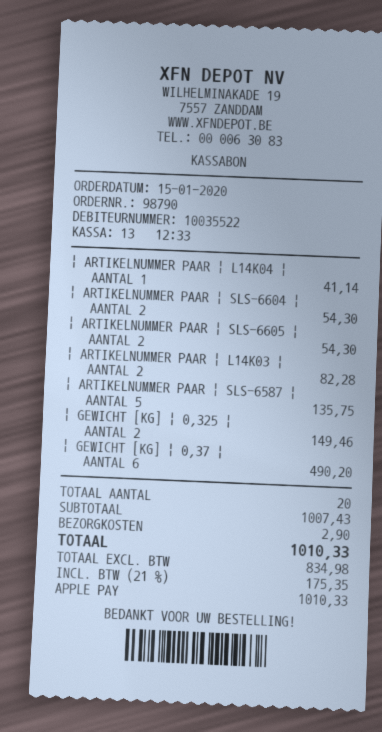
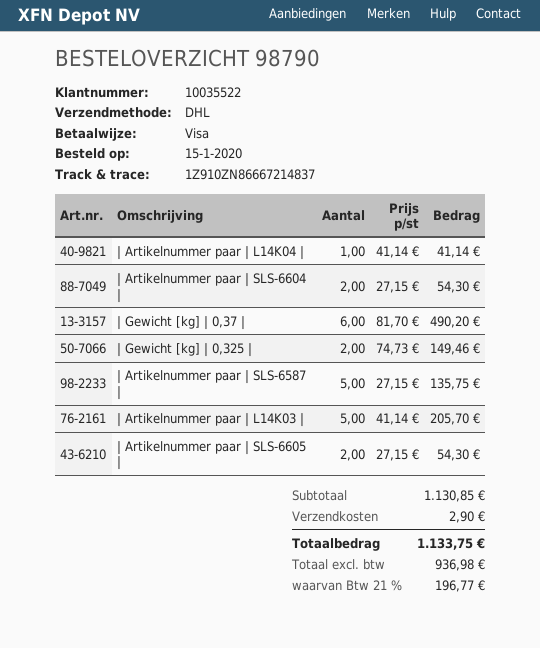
payment method: Apple Pay -> Visa
| ARTIKELNUMMER PAAR | L14K03 |: 2 for 82.28 -> 5 for 205.70
subtotal: 1007.43 -> 1130.85
net: 834.98 -> 936.98
tax: 21% = 175.35 -> 21% = 196.77
total: 1010.33 -> 1133.75

